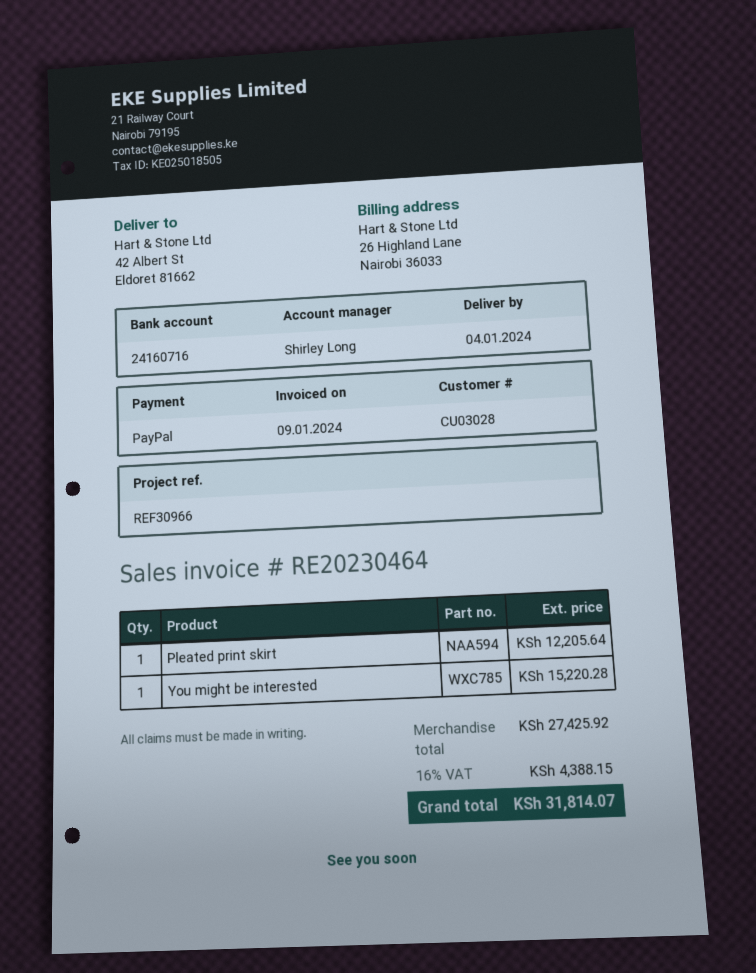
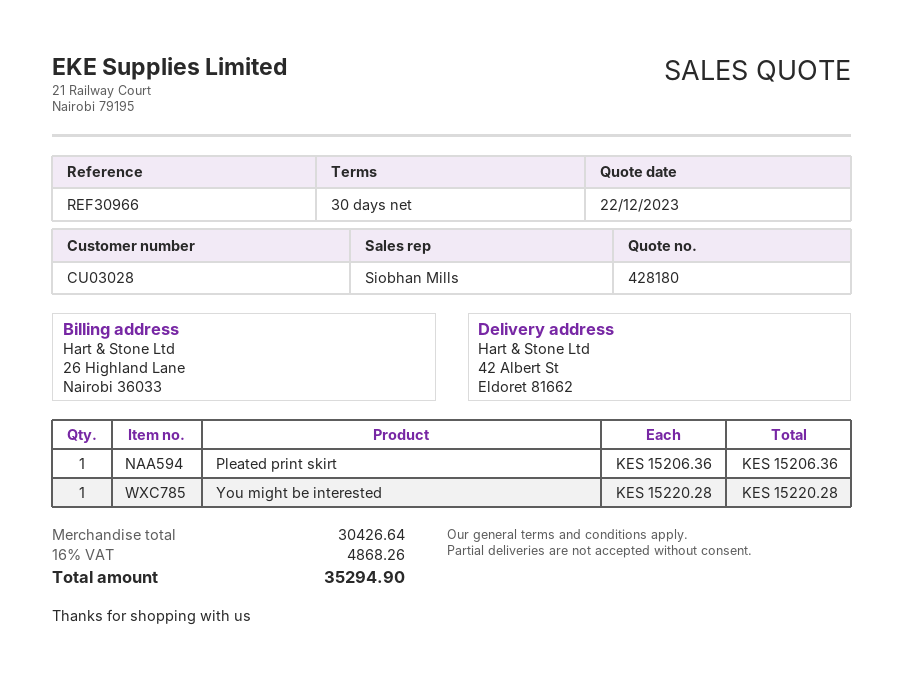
sales rep: Shirley Long -> Siobhan Mills
Pleated print skirt: 1 for 12205.64 -> 1 for 15206.36
subtotal: 27425.92 -> 30426.64
tax: 16% = 4388.15 -> 16% = 4868.26
total: 31814.07 -> 35294.90

